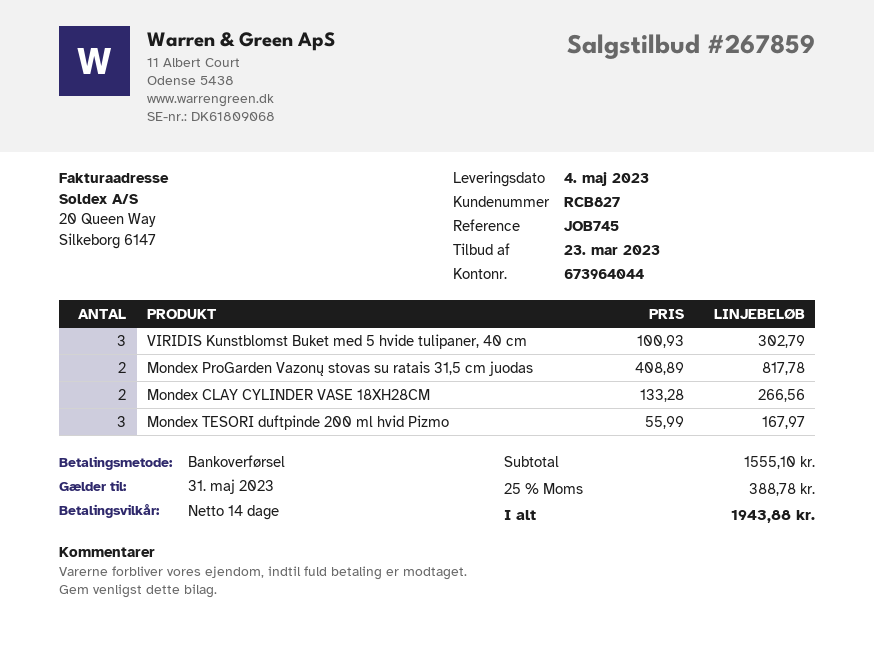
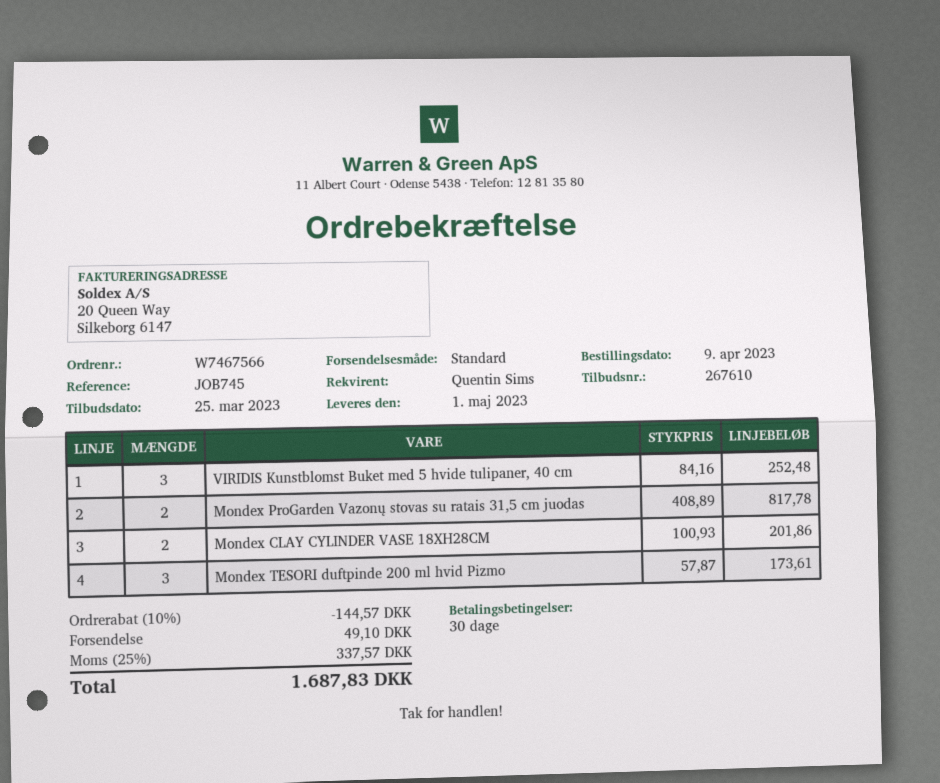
quote number: 267859 -> 267610
quote date: 2023-03-23 -> 2023-03-25
delivery date: 2023-05-04 -> 2023-05-01
payment terms: 14 days -> 30 days
VIRIDIS Kunstblomst Buket med 5 hvide tulipaner, 40 cm: 3 x 100.93 = 302.79 -> 3 x 84.16 = 252.48
Mondex CLAY CYLINDER VASE 18XH28CM: 2 x 133.28 = 266.56 -> 2 x 100.93 = 201.86
Mondex TESORI duftpinde 200 ml hvid Pizmo: 3 x 55.99 = 167.97 -> 3 x 57.87 = 173.61
discount: none -> 10% = 144.57
shipping: none -> 49.10
tax: 25% = 388.78 -> 25% = 337.57
total: 1943.88 -> 1687.83

